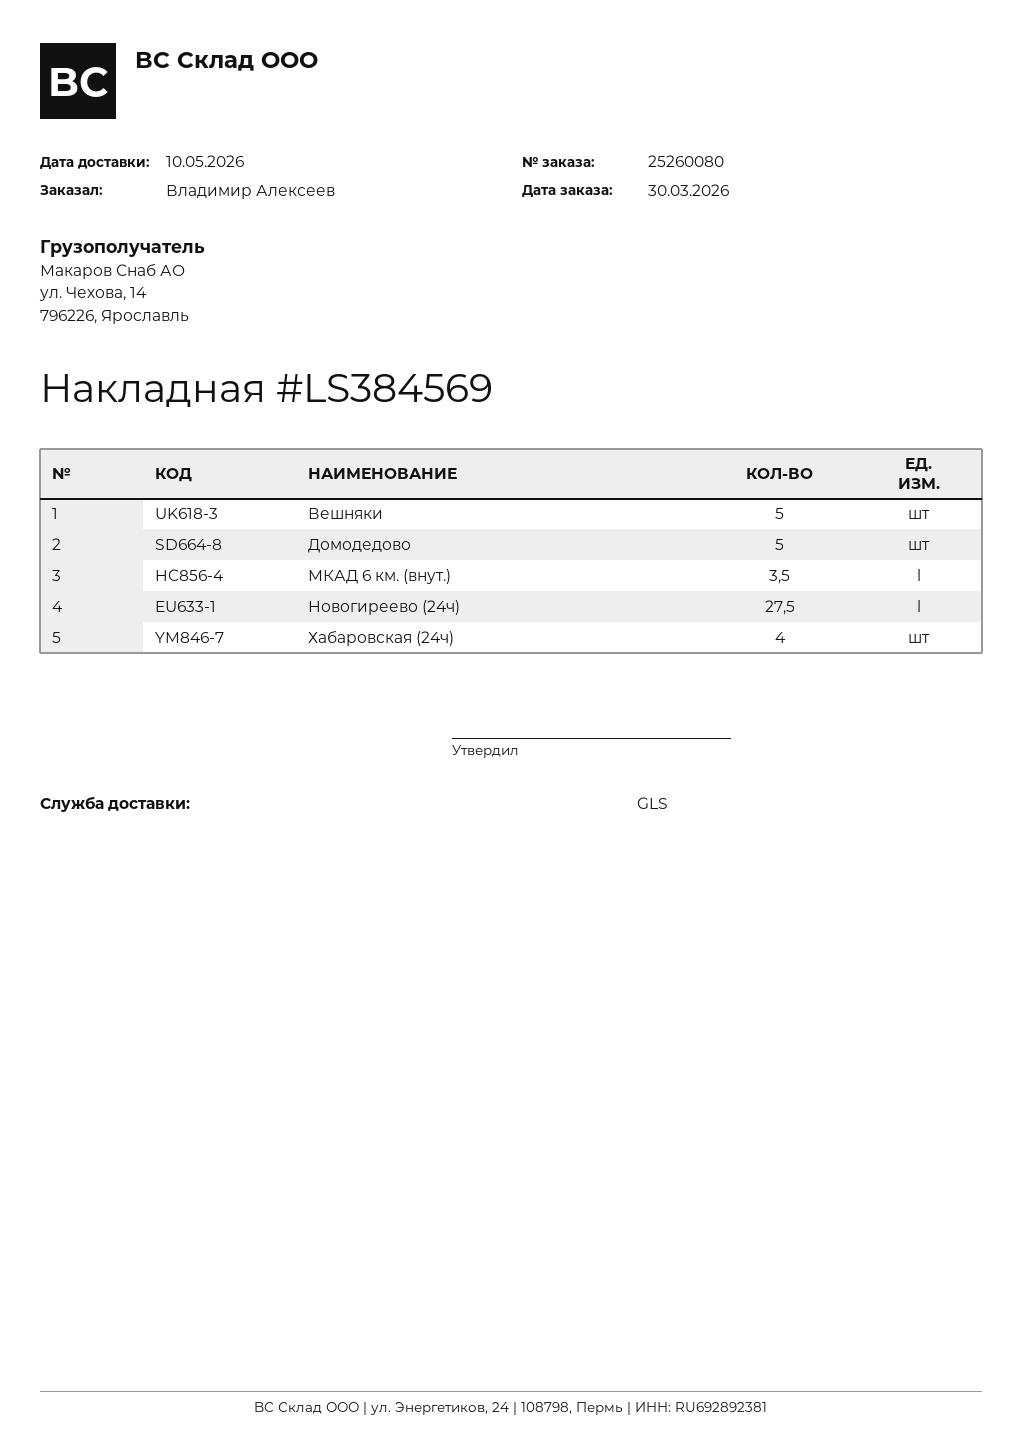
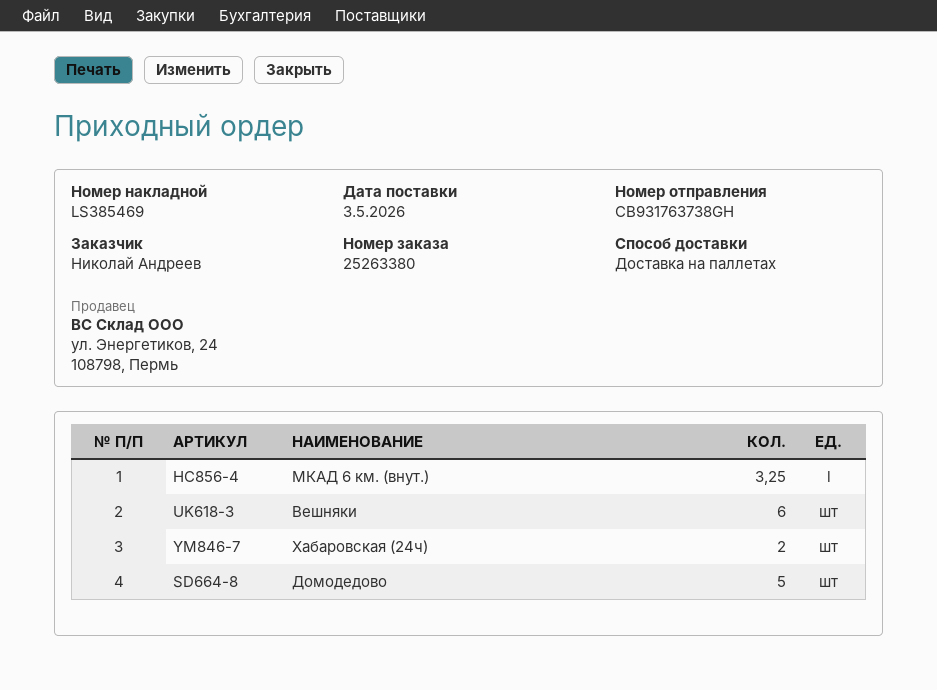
order number: 25260080 -> 25263380
delivery note number: LS384569 -> LS385469
delivery date: 2026-05-10 -> 2026-05-03
ordered by: Владимир Алексеев -> Николай Андреев
shipping method: GLS -> pallet freight
Вешняки: 5 -> 6
МКАД 6 км. (внут.): 3.5 -> 3.25
Новогиреево (24ч): 27.5 -> none
Хабаровская (24ч): 4 -> 2

